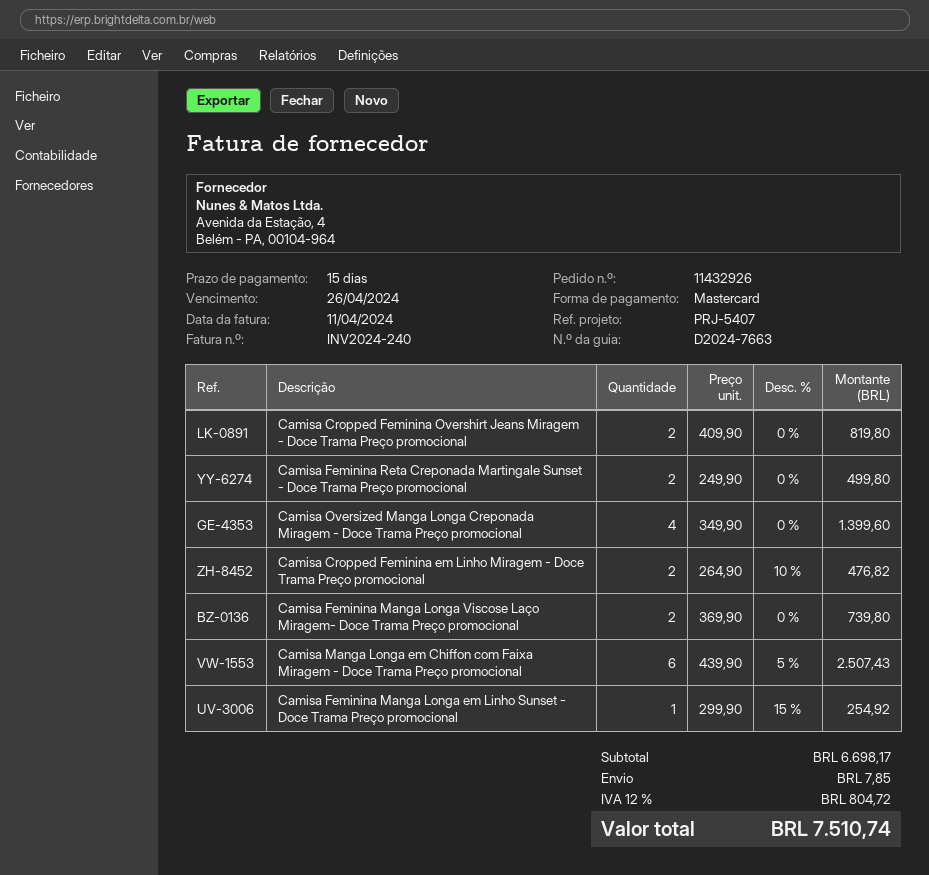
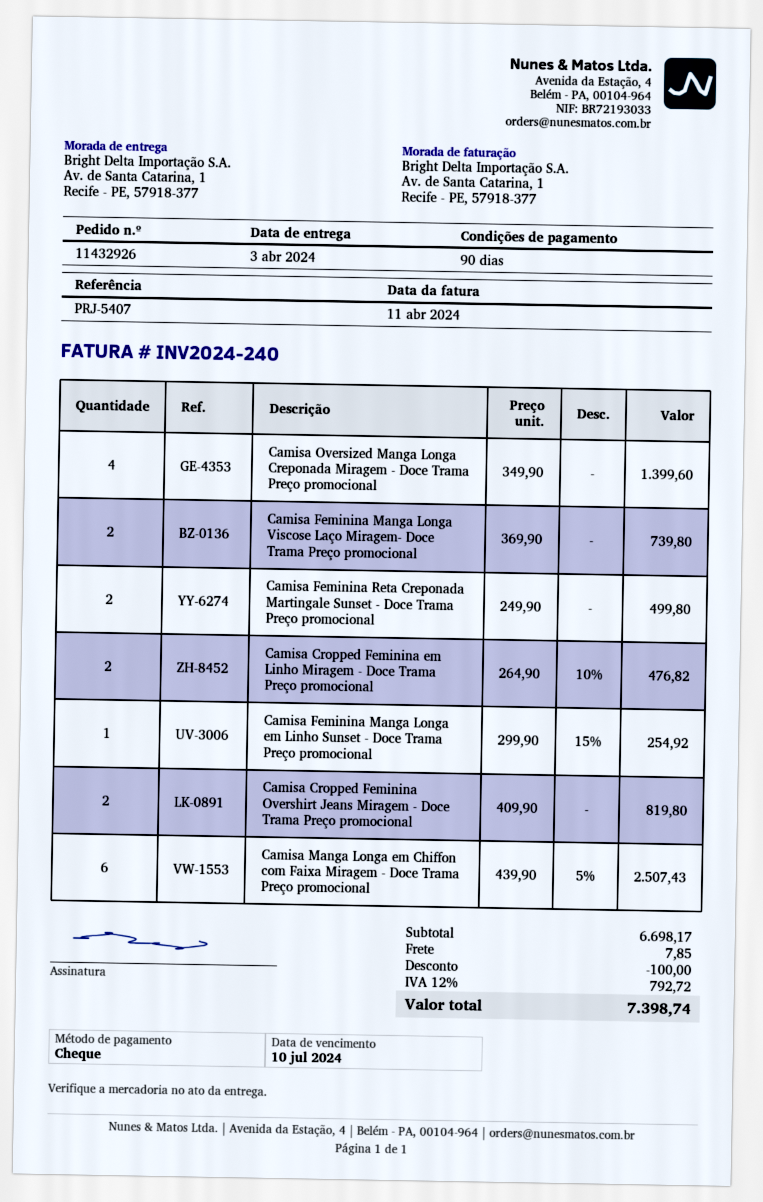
payment terms: 15 days -> 90 days
due date: 2024-04-26 -> 2024-07-10
payment method: Mastercard -> cheque
discount: none -> 100.00
tax: 12% = 804.72 -> 12% = 792.72
total: 7510.74 -> 7398.74

